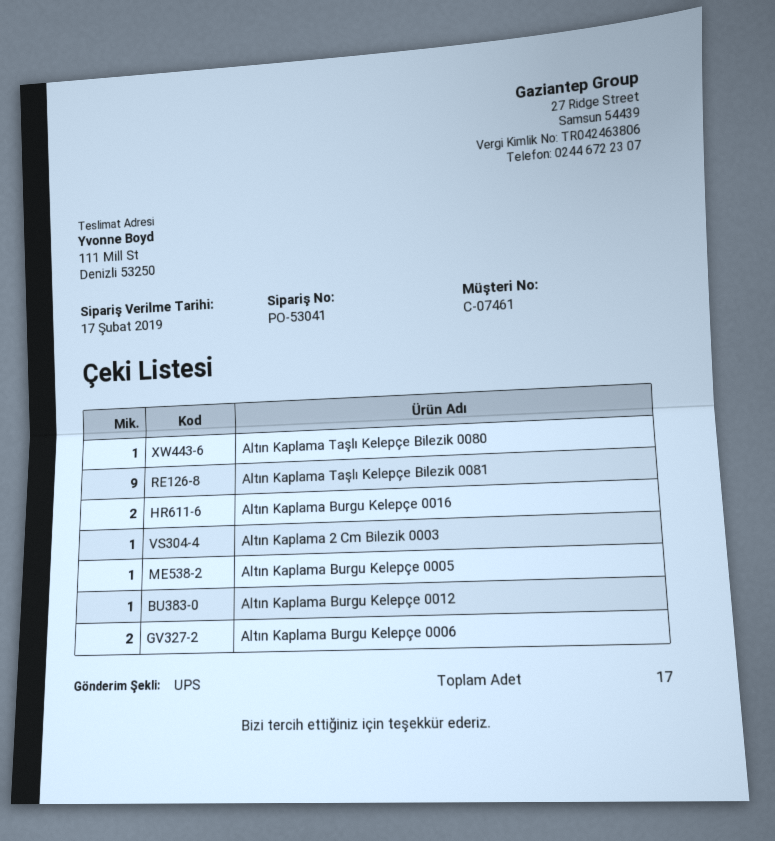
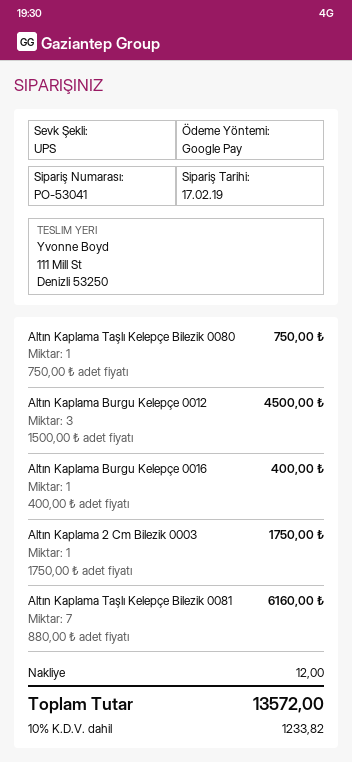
Altın Kaplama Taşlı Kelepçe Bilezik 0081: 9 -> 7
Altın Kaplama Burgu Kelepçe 0016: 2 -> 1
Altın Kaplama Burgu Kelepçe 0005: 1 -> none
Altın Kaplama Burgu Kelepçe 0012: 1 -> 3
Altın Kaplama Burgu Kelepçe 0006: 2 -> none

